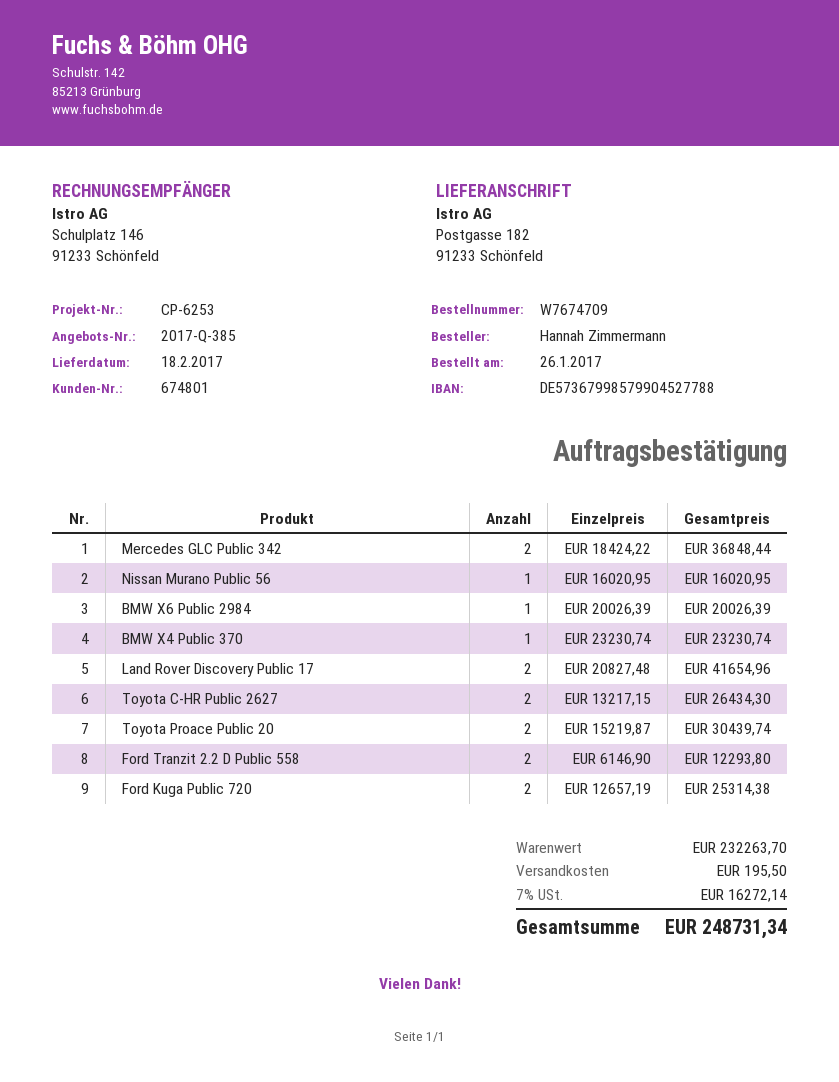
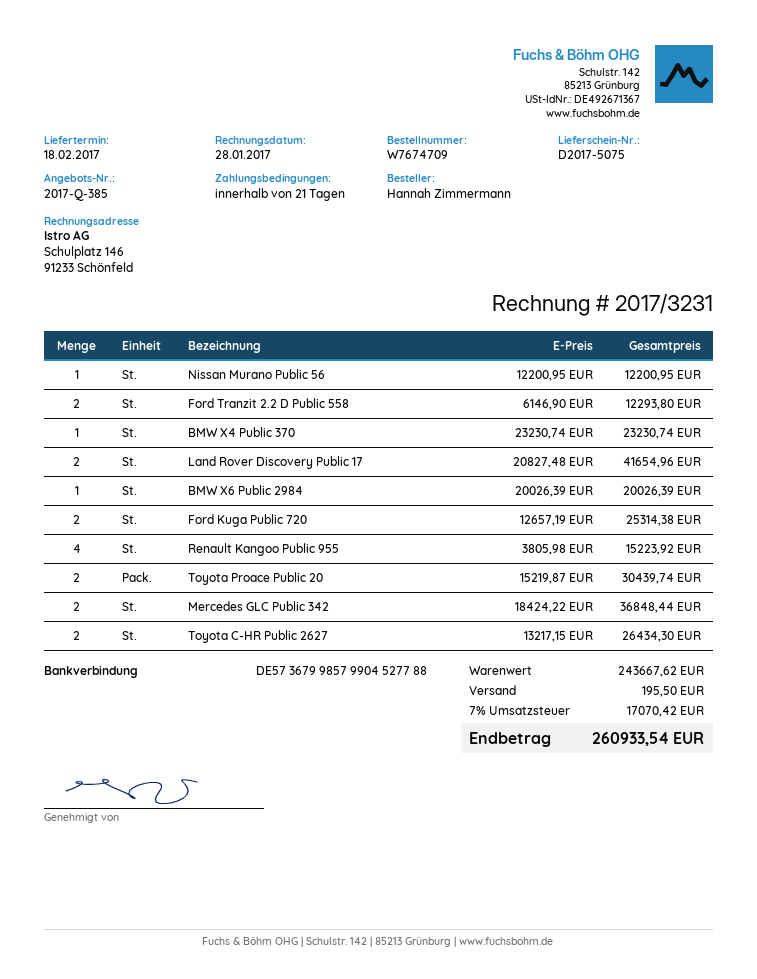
Nissan Murano Public 56: 1 x 16020.95 = 16020.95 -> 1 x 12200.95 = 12200.95
Renault Kangoo Public 955: none -> 4 x 3805.98 = 15223.92
subtotal: 232263.70 -> 243667.62
tax: 7% = 16272.14 -> 7% = 17070.42
total: 248731.34 -> 260933.54

